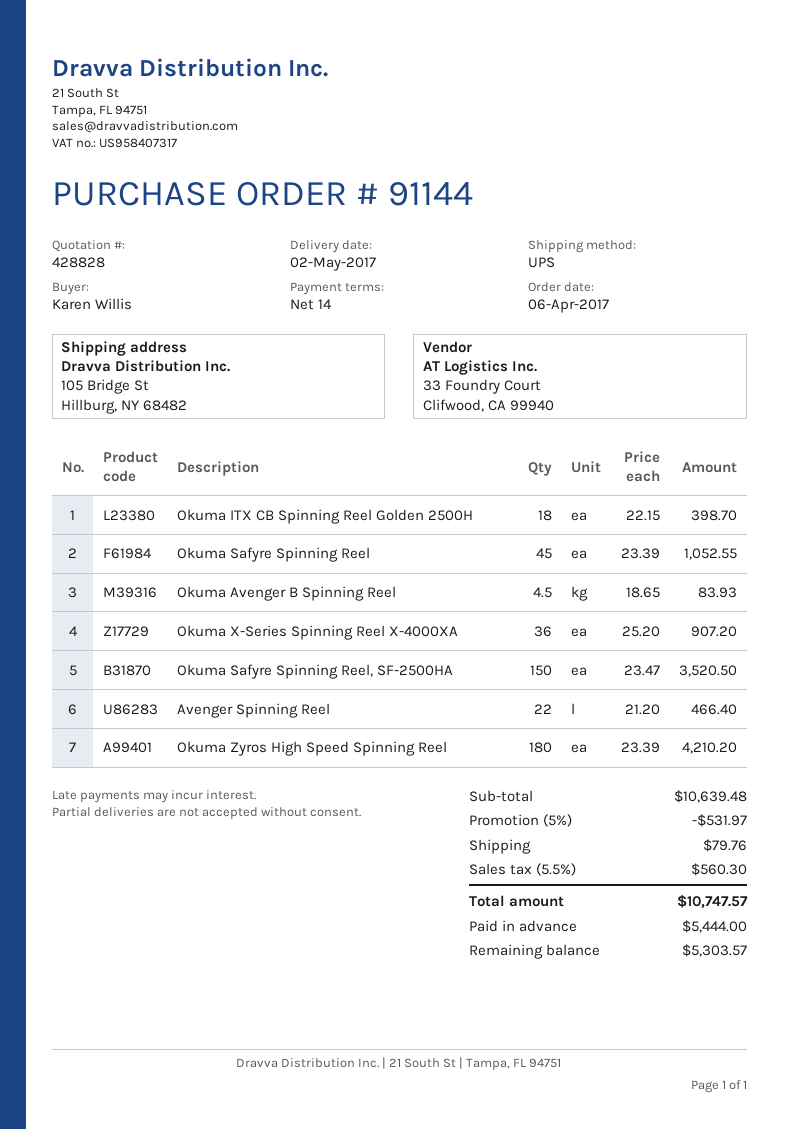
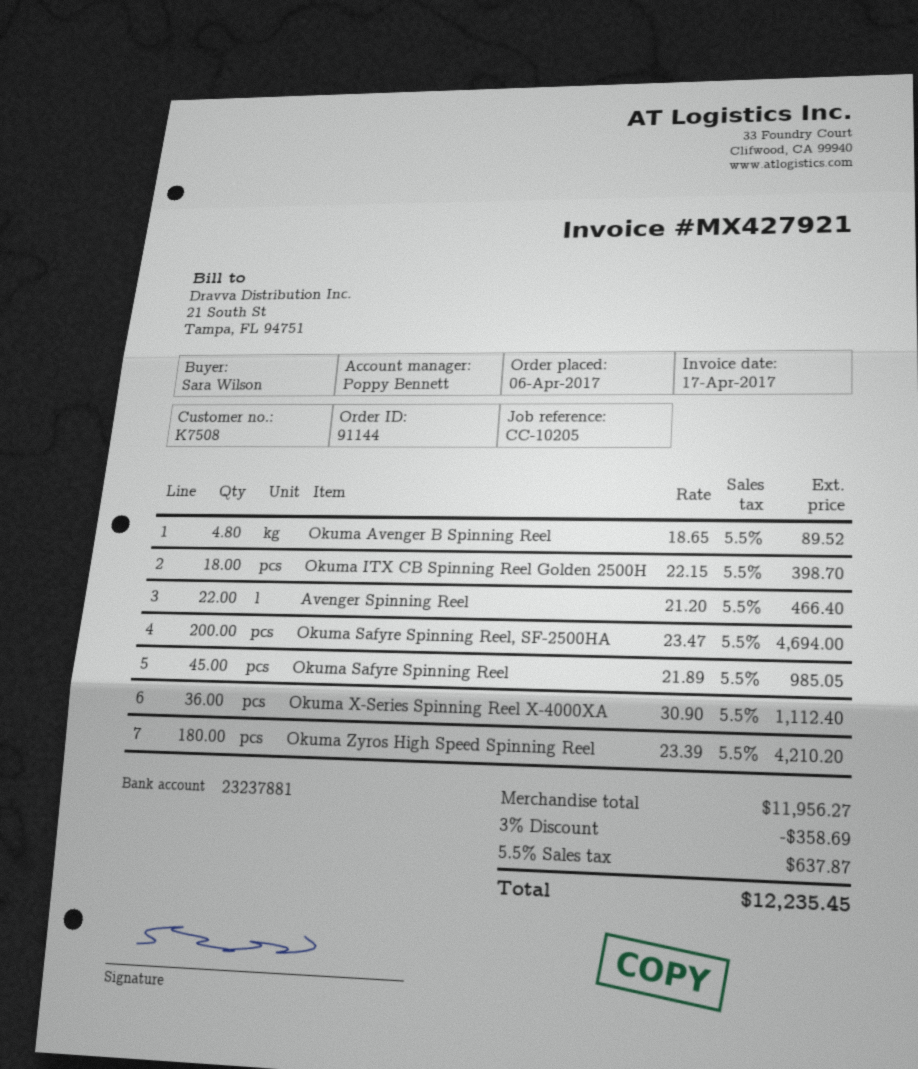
ordered by: Karen Willis -> Sara Wilson
Okuma Safyre Spinning Reel: 45 x 23.39 = 1052.55 -> 45 x 21.89 = 985.05
Okuma Avenger B Spinning Reel: 4.5 x 18.65 = 83.93 -> 4.8 x 18.65 = 89.52
Okuma X-Series Spinning Reel X-4000XA: 36 x 25.20 = 907.20 -> 36 x 30.90 = 1112.40
Okuma Safyre Spinning Reel, SF-2500HA: 150 x 23.47 = 3520.50 -> 200 x 23.47 = 4694.00
subtotal: 10639.48 -> 11956.27
discount: 5% = 531.97 -> 3% = 358.69
shipping: 79.76 -> none
tax: 5.5% = 560.30 -> 5.5% = 637.87
total: 10747.57 -> 12235.45

